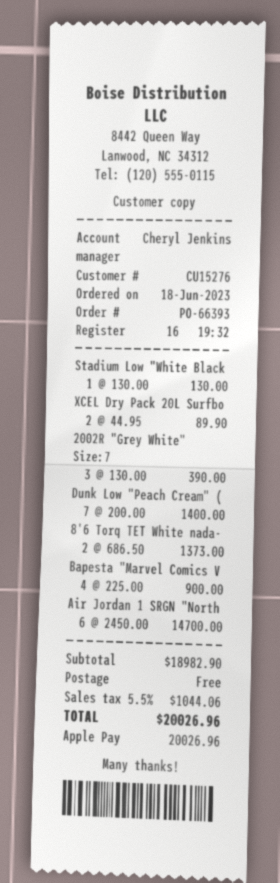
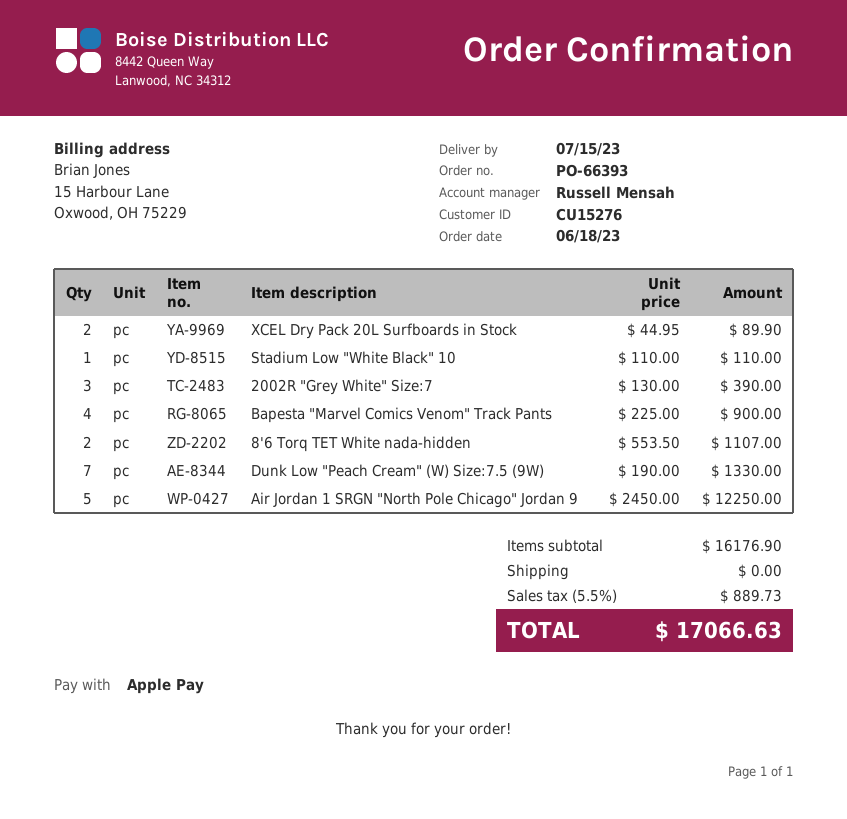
sales rep: Cheryl Jenkins -> Russell Mensah
Stadium Low "White Black: 1 x 130.00 = 130.00 -> 1 x 110.00 = 110.00
Dunk Low "Peach Cream" (: 7 x 200.00 = 1400.00 -> 7 x 190.00 = 1330.00
8'6 Torq TET White nada-: 2 x 686.50 = 1373.00 -> 2 x 553.50 = 1107.00
Air Jordan 1 SRGN "North: 6 x 2450.00 = 14700.00 -> 5 x 2450.00 = 12250.00
subtotal: 18982.90 -> 16176.90
tax: 5.5% = 1044.06 -> 5.5% = 889.73
total: 20026.96 -> 17066.63

